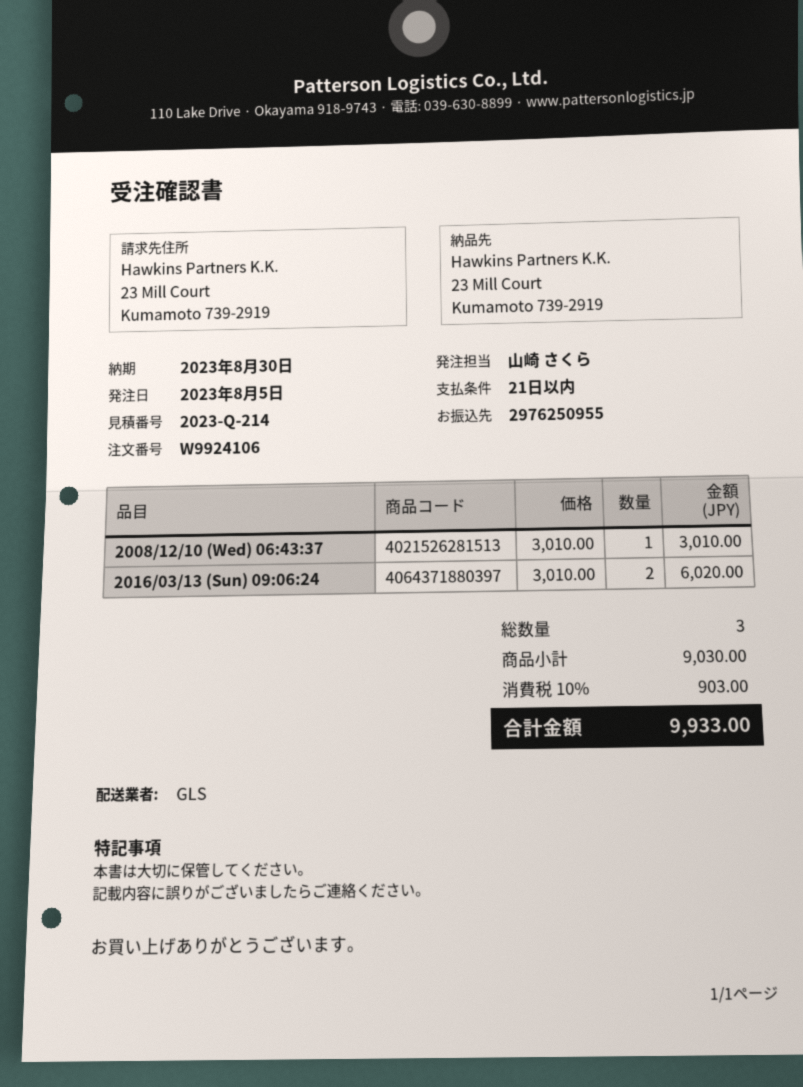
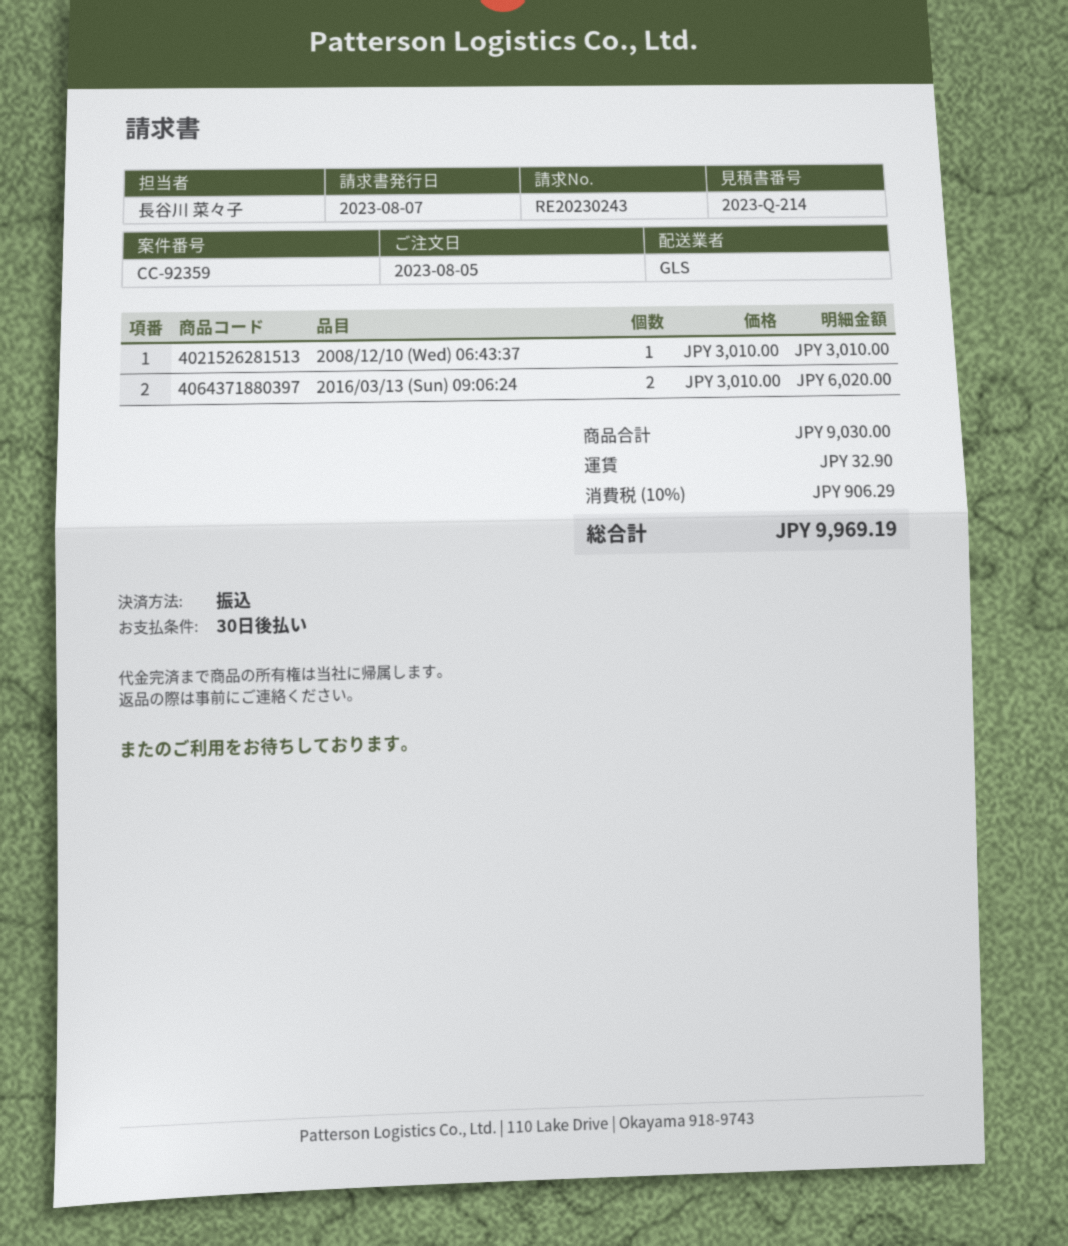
payment terms: 21 days -> 30 days
shipping: none -> 32.90
tax: 10% = 903.00 -> 10% = 906.29
total: 9933.00 -> 9969.19

